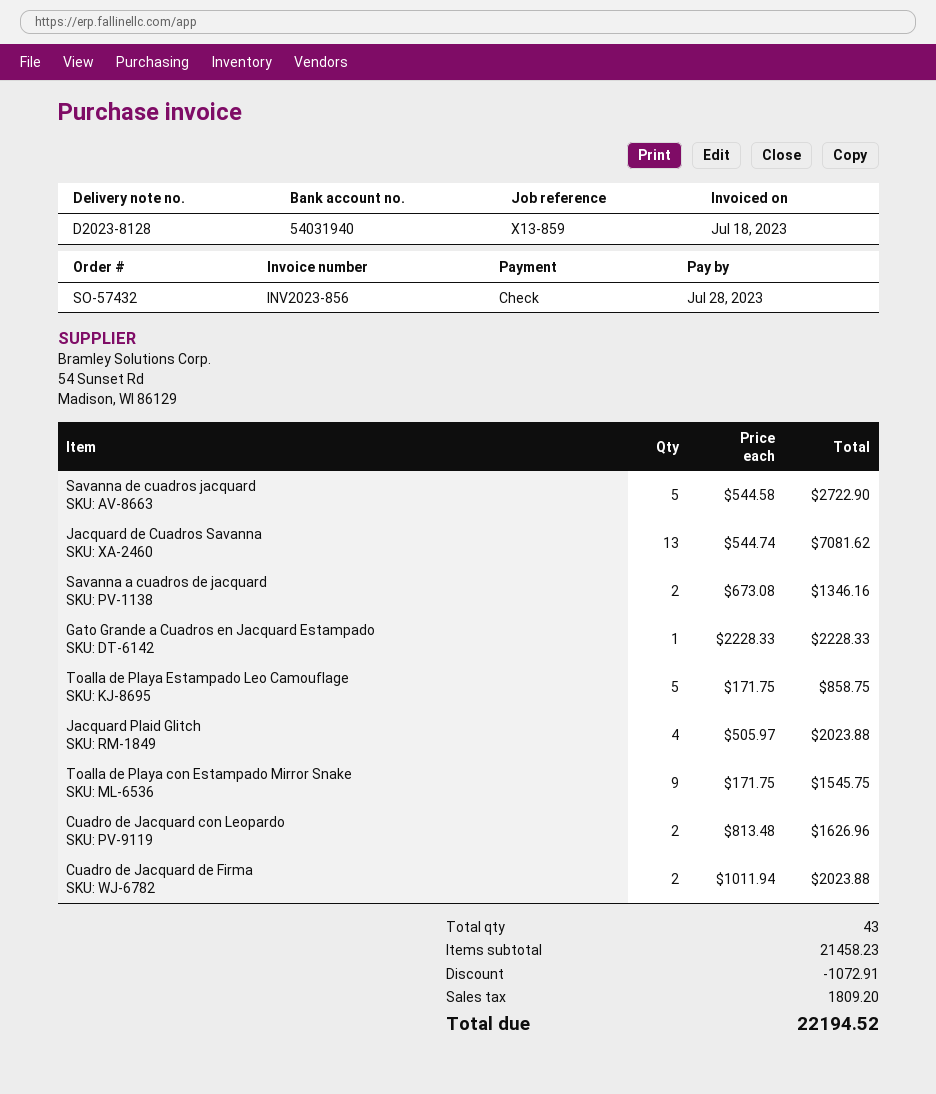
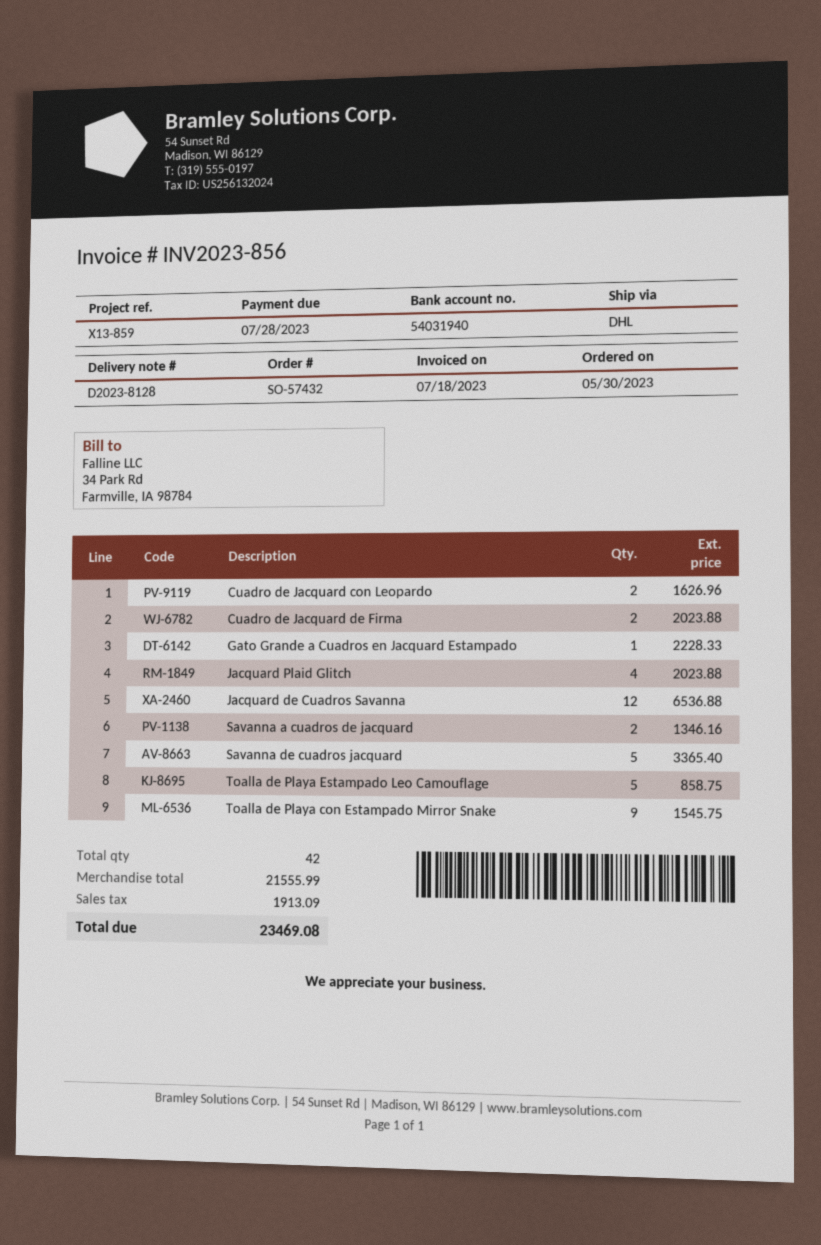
Savanna de cuadros jacquard: 5 for 2722.90 -> 5 for 3365.40
Jacquard de Cuadros Savanna: 13 for 7081.62 -> 12 for 6536.88
total quantity: 43 -> 42
subtotal: 21458.23 -> 21555.99
discount: 1072.91 -> none
tax: 1809.20 -> 1913.09
total: 22194.52 -> 23469.08

